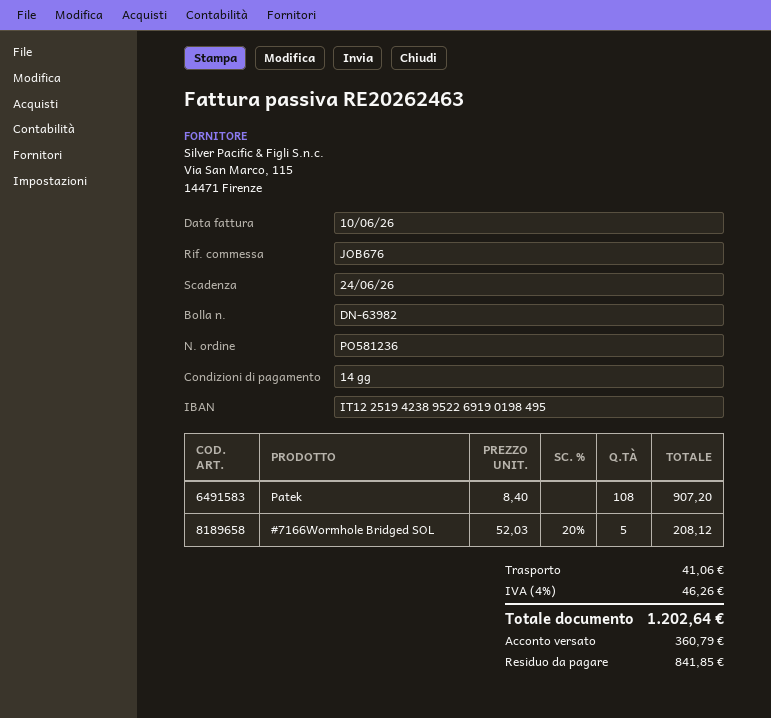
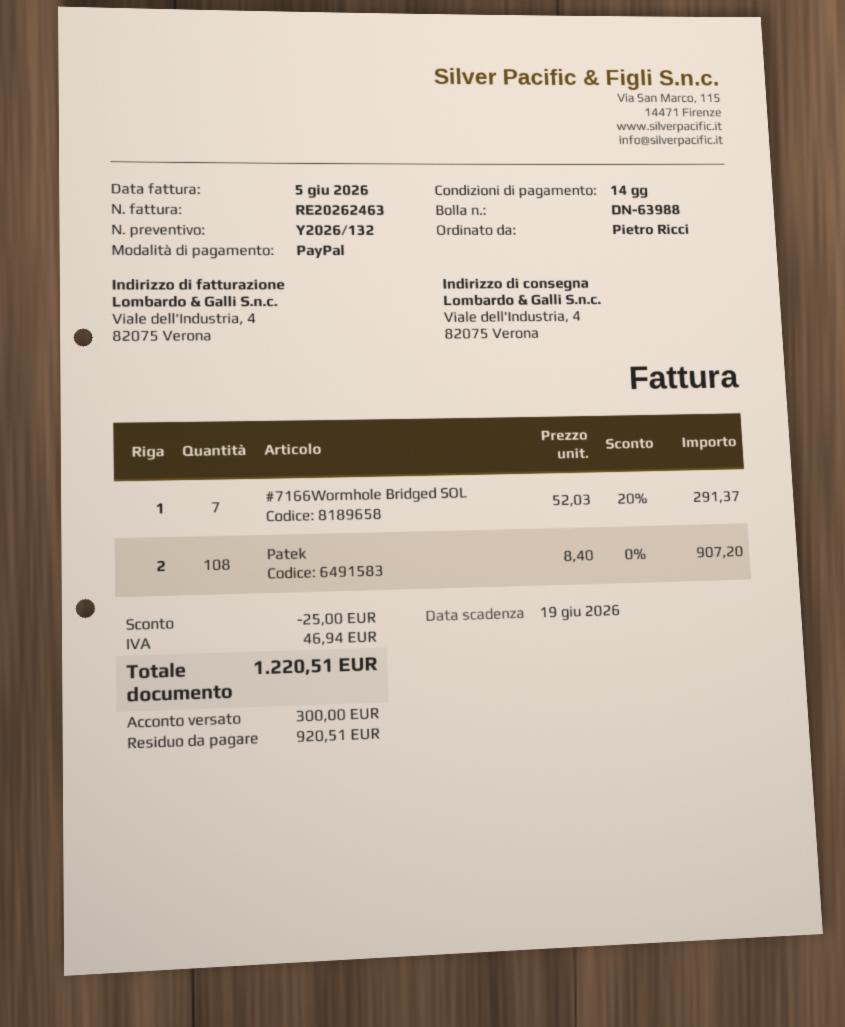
delivery note number: DN-63982 -> DN-63988
invoice date: 2026-06-10 -> 2026-06-05
due date: 2026-06-24 -> 2026-06-19
#7166Wormhole Bridged SOL: 5 x 52.03 - 20% = 208.12 -> 7 x 52.03 - 20% = 291.37
discount: none -> 25.00
shipping: 41.06 -> none
tax: 46.26 -> 46.94
total: 1202.64 -> 1220.51
deposit: 360.79 -> 300.00
balance: 841.85 -> 920.51

